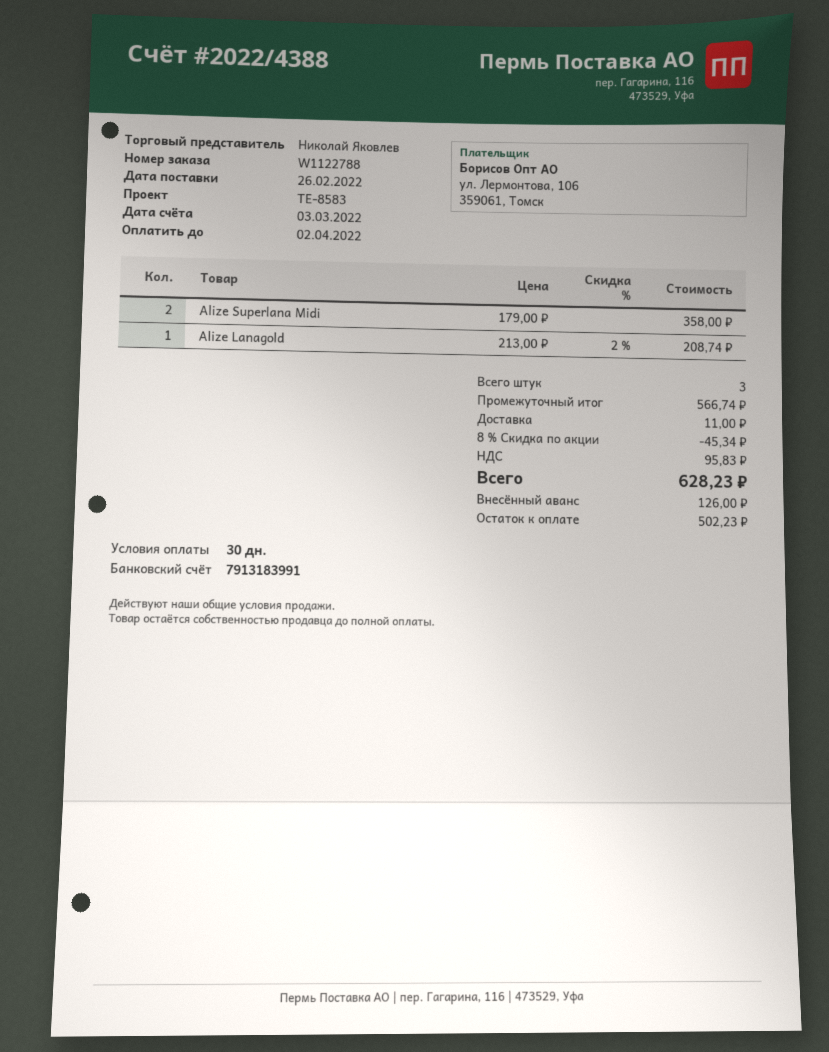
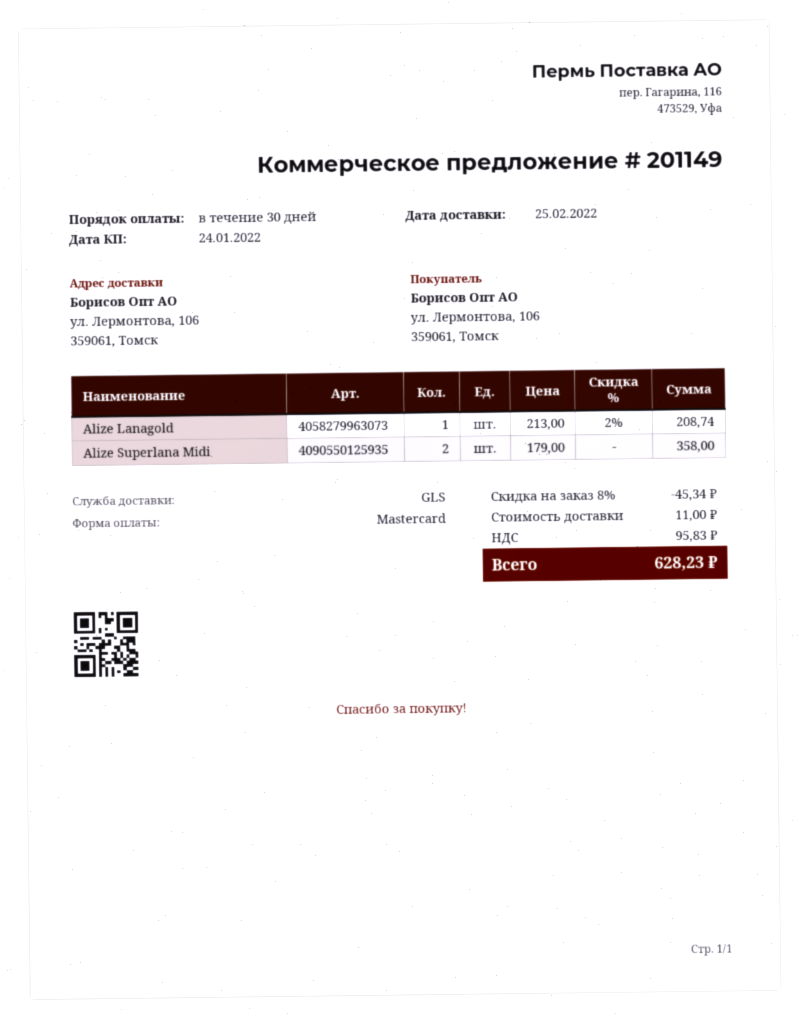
delivery date: 2022-02-26 -> 2022-02-25

